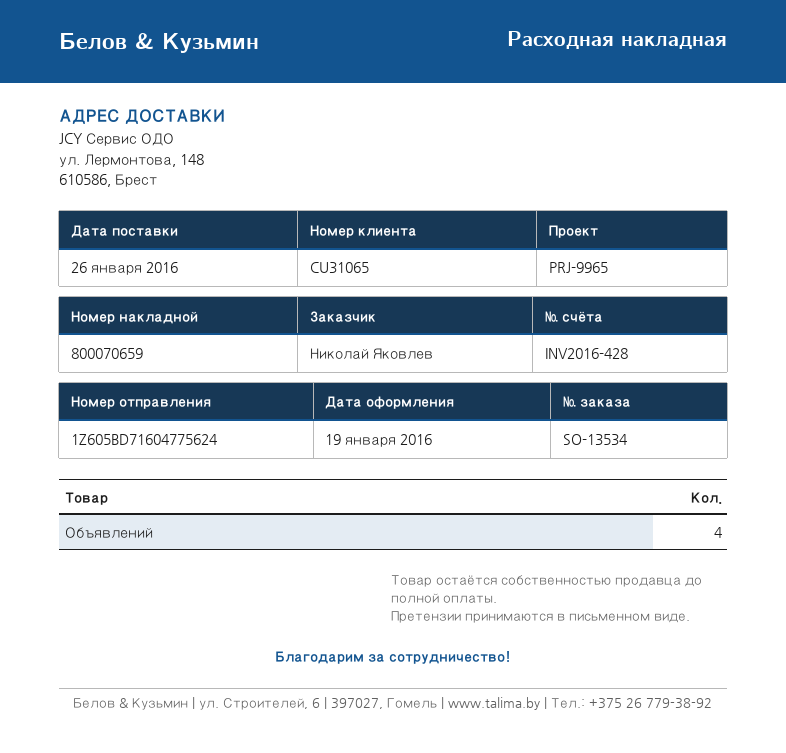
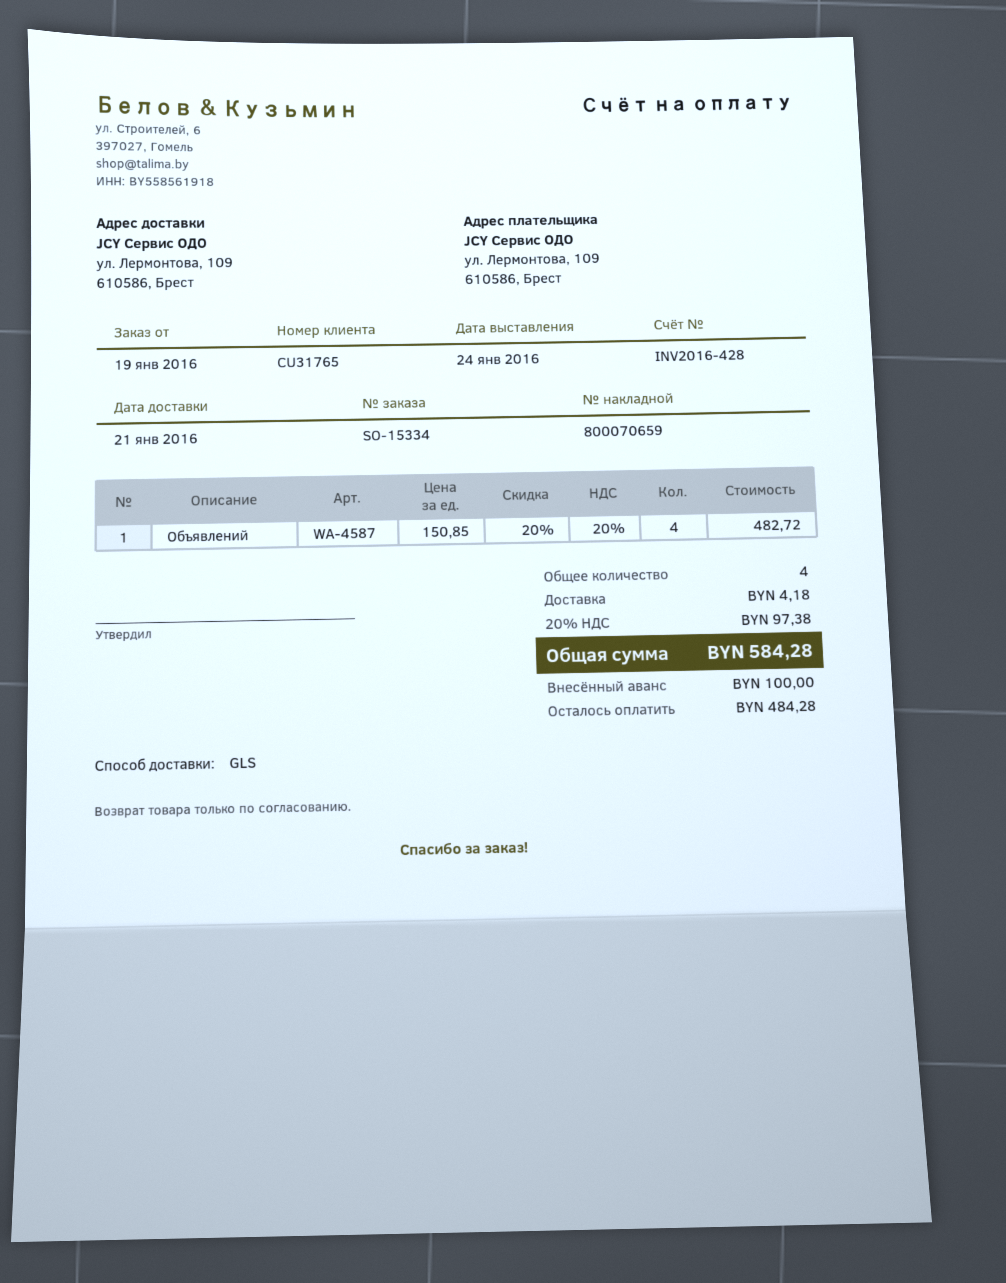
order number: SO-13534 -> SO-15334
delivery date: 2016-01-26 -> 2016-01-21
customer number: CU31065 -> CU31765
ship to: ул. Лермонтова, 148, 610586, Брест -> ул. Лермонтова, 109, 610586, Брест

